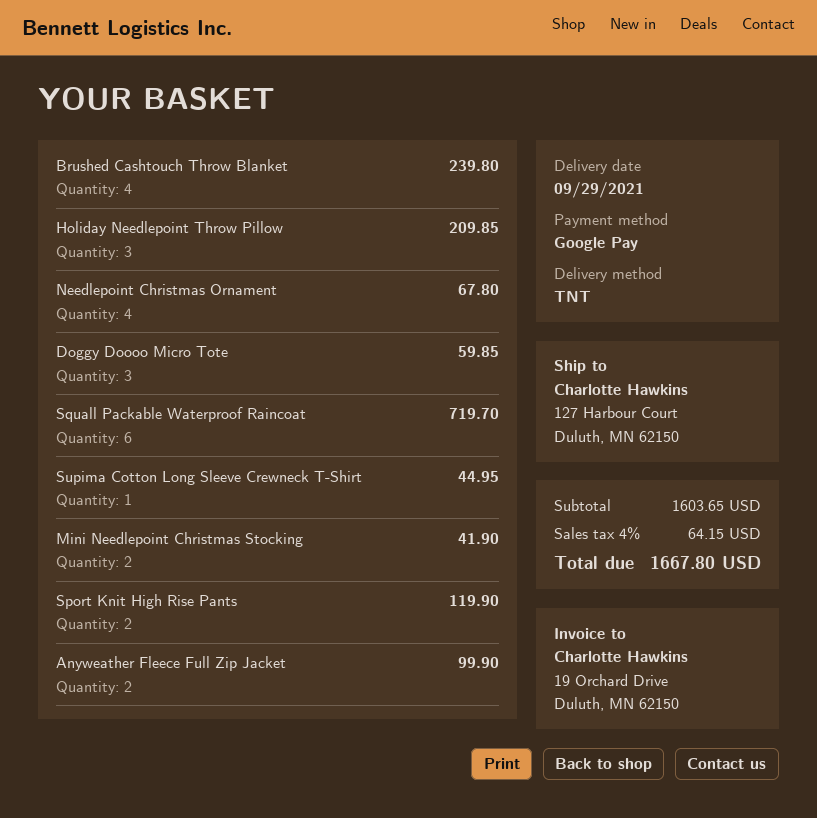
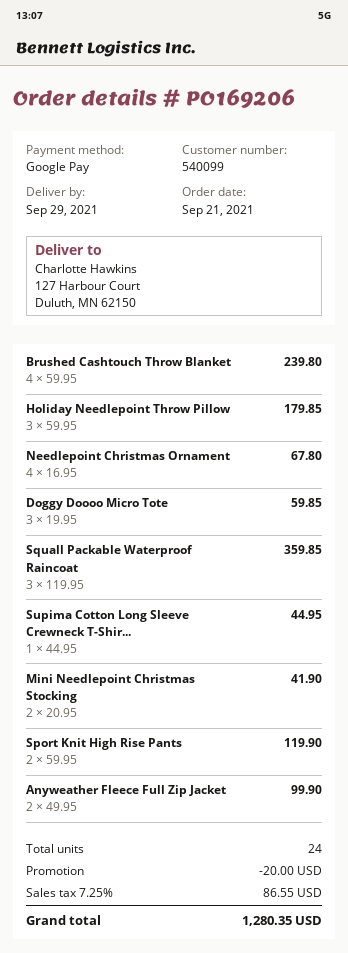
Holiday Needlepoint Throw Pillow: 3 for 209.85 -> 3 for 179.85
Squall Packable Waterproof Raincoat: 6 for 719.70 -> 3 for 359.85
discount: none -> 20.00
tax: 4% = 64.15 -> 7.25% = 86.55
total: 1667.80 -> 1280.35

